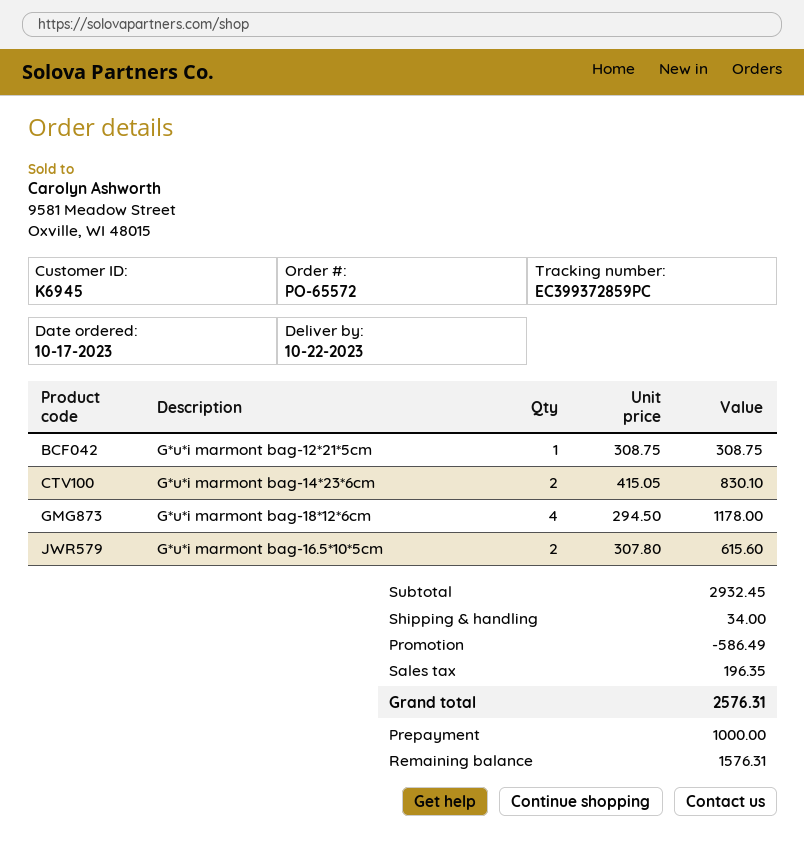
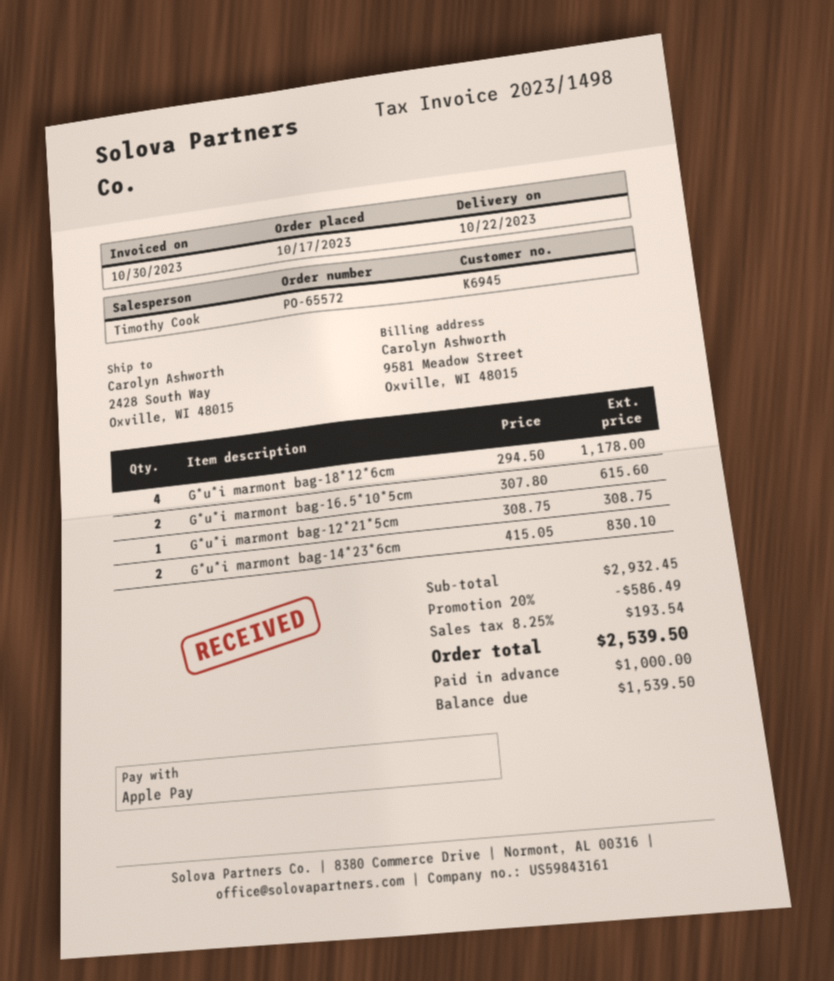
shipping: 34.00 -> none
tax: 196.35 -> 193.54
total: 2576.31 -> 2539.50
balance: 1576.31 -> 1539.50

